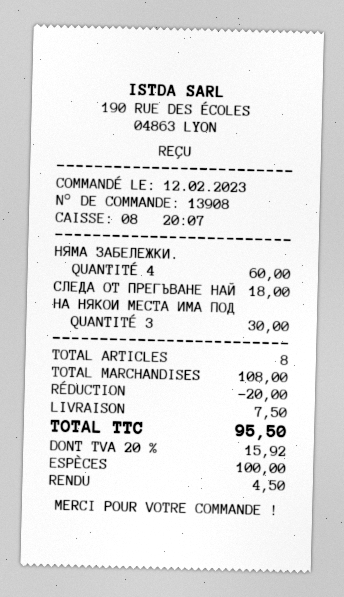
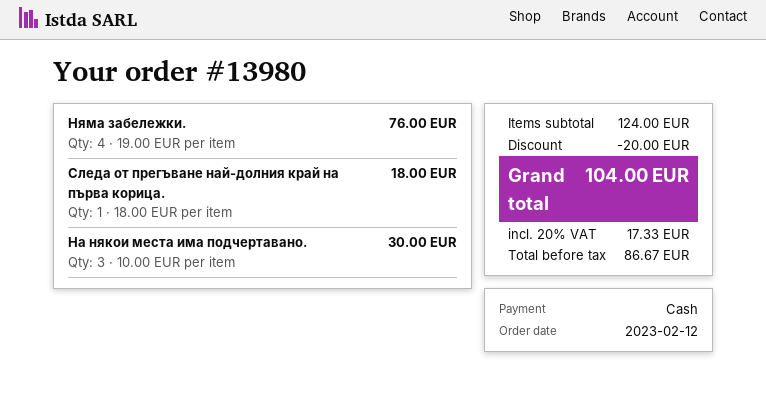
order number: 13908 -> 13980
НЯМА ЗАБЕЛЕЖКИ.: 4 for 60.00 -> 4 for 76.00
subtotal: 108.00 -> 124.00
shipping: 7.50 -> none
tax: 20% = 15.92 -> 20% = 17.33
total: 95.50 -> 104.00

